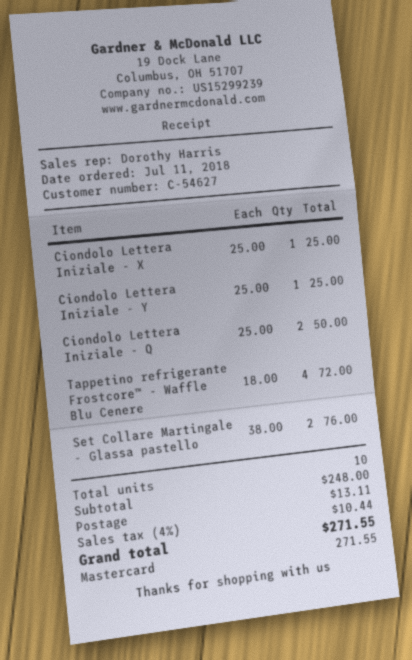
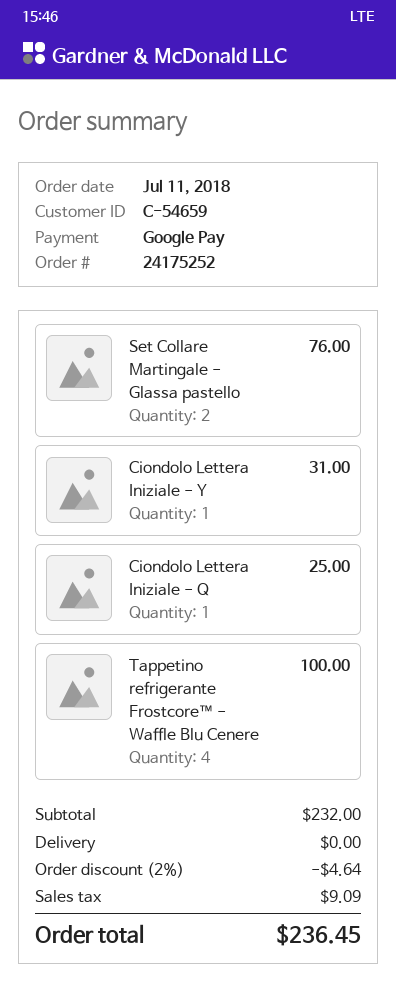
customer number: C-54627 -> C-54659
payment method: Mastercard -> Google Pay
Ciondolo Lettera Iniziale - X: 1 for 25.00 -> none
Ciondolo Lettera Iniziale - Y: 1 for 25.00 -> 1 for 31.00
Ciondolo Lettera Iniziale - Q: 2 for 50.00 -> 1 for 25.00
Tappetino refrigerante Frostcore™ - Waffle Blu Cenere: 4 for 72.00 -> 4 for 100.00
subtotal: 248.00 -> 232.00
discount: none -> 2% = 4.64
shipping: 13.11 -> 0.00
tax: 10.44 -> 9.09
total: 271.55 -> 236.45

